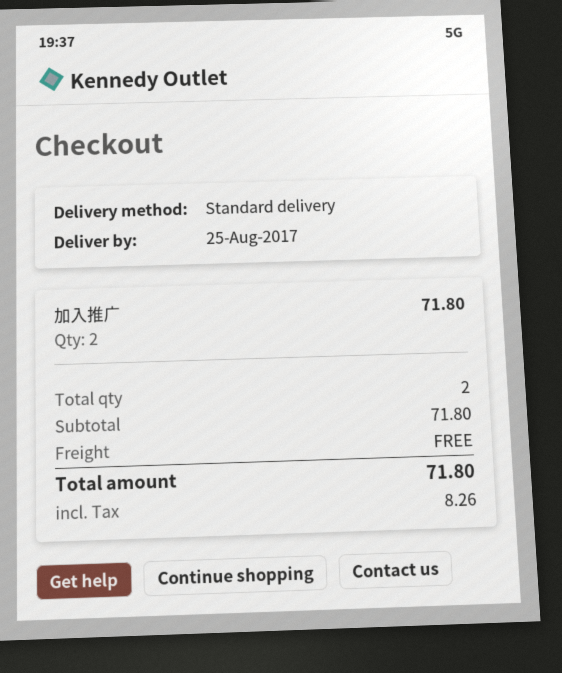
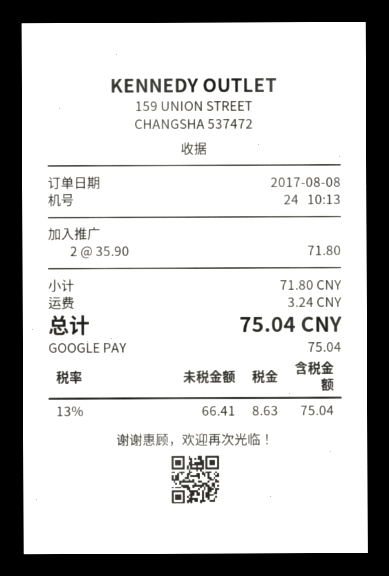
shipping: 0.00 -> 3.24
tax: 8.26 -> 8.63
total: 71.80 -> 75.04

